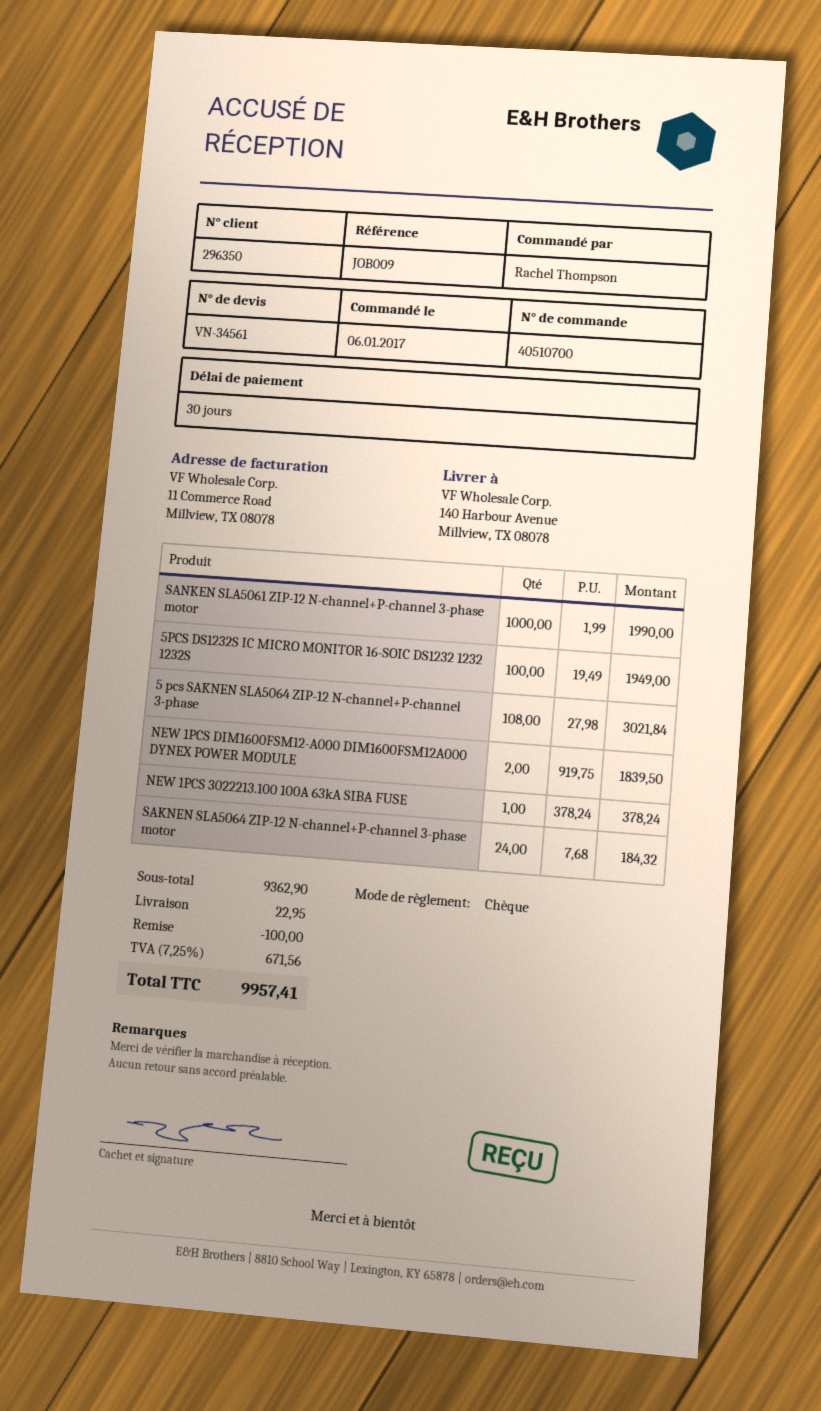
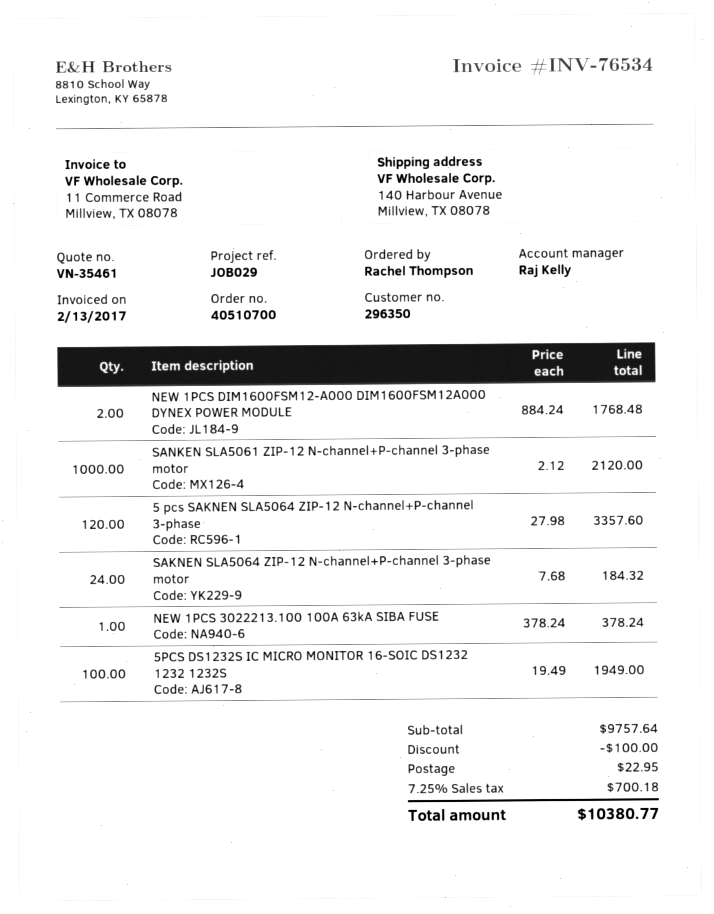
quote number: VN-34561 -> VN-35461
reference: JOB009 -> JOB029
SANKEN SLA5061 ZIP-12 N-channel+P-channel 3-phase motor: 1000 x 1.99 = 1990.00 -> 1000 x 2.12 = 2120.00
5 pcs SAKNEN SLA5064 ZIP-12 N-channel+P-channel 3-phase: 108 x 27.98 = 3021.84 -> 120 x 27.98 = 3357.60
NEW 1PCS DIM1600FSM12-A000 DIM1600FSM12A000 DYNEX POWER MODULE: 2 x 919.75 = 1839.50 -> 2 x 884.24 = 1768.48
subtotal: 9362.90 -> 9757.64
tax: 7.25% = 671.56 -> 7.25% = 700.18
total: 9957.41 -> 10380.77

